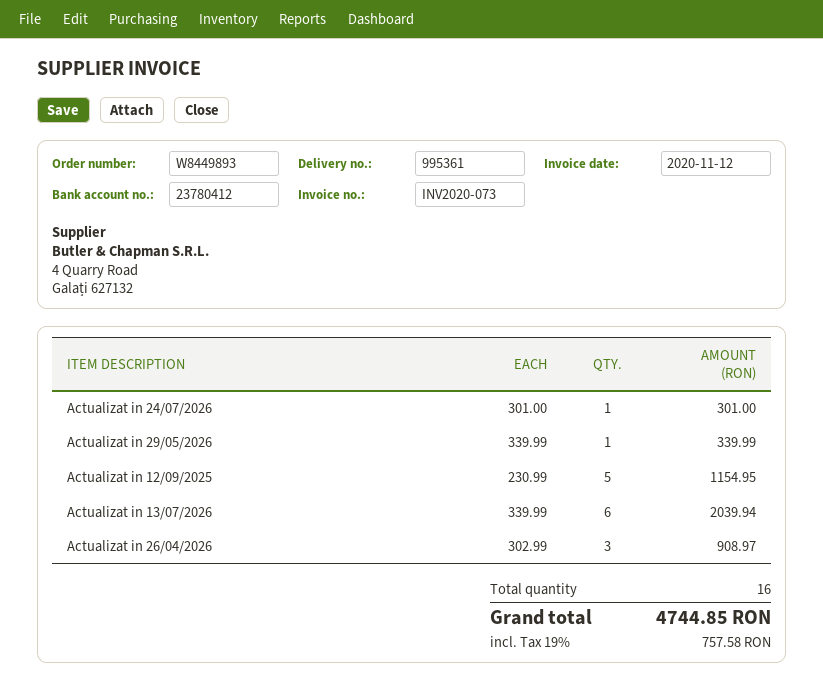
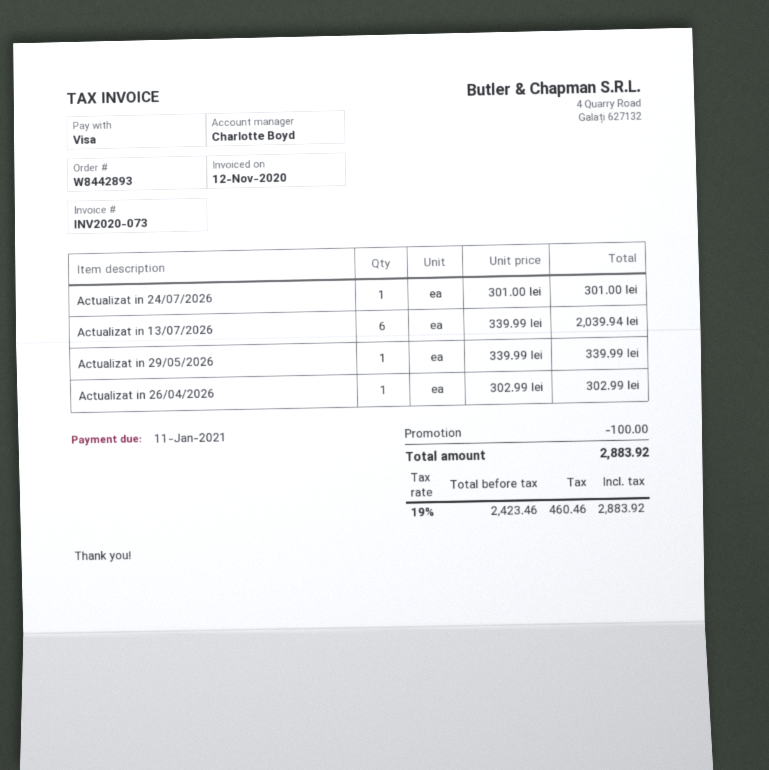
order number: W8449893 -> W8442893
Actualizat in 12/09/2025: 5 x 230.99 = 1154.95 -> none
Actualizat in 26/04/2026: 3 x 302.99 = 908.97 -> 1 x 302.99 = 302.99
discount: none -> 100.00
tax: 19% = 757.58 -> 19% = 460.46
total: 4744.85 -> 2883.92

